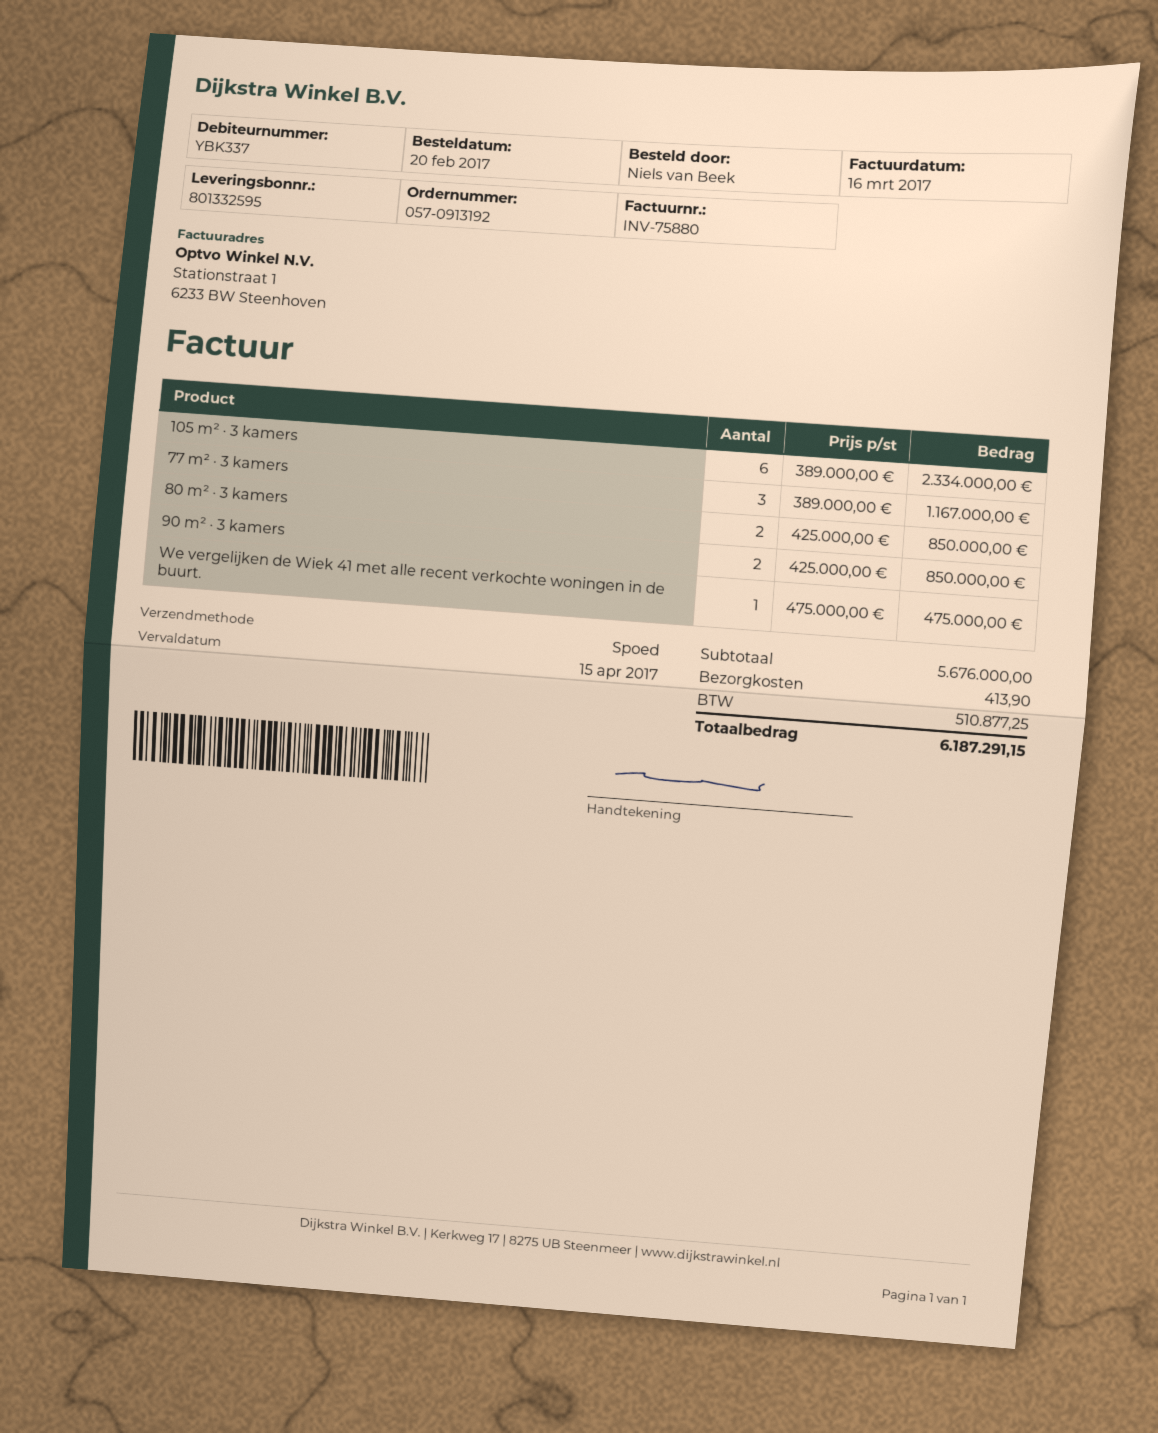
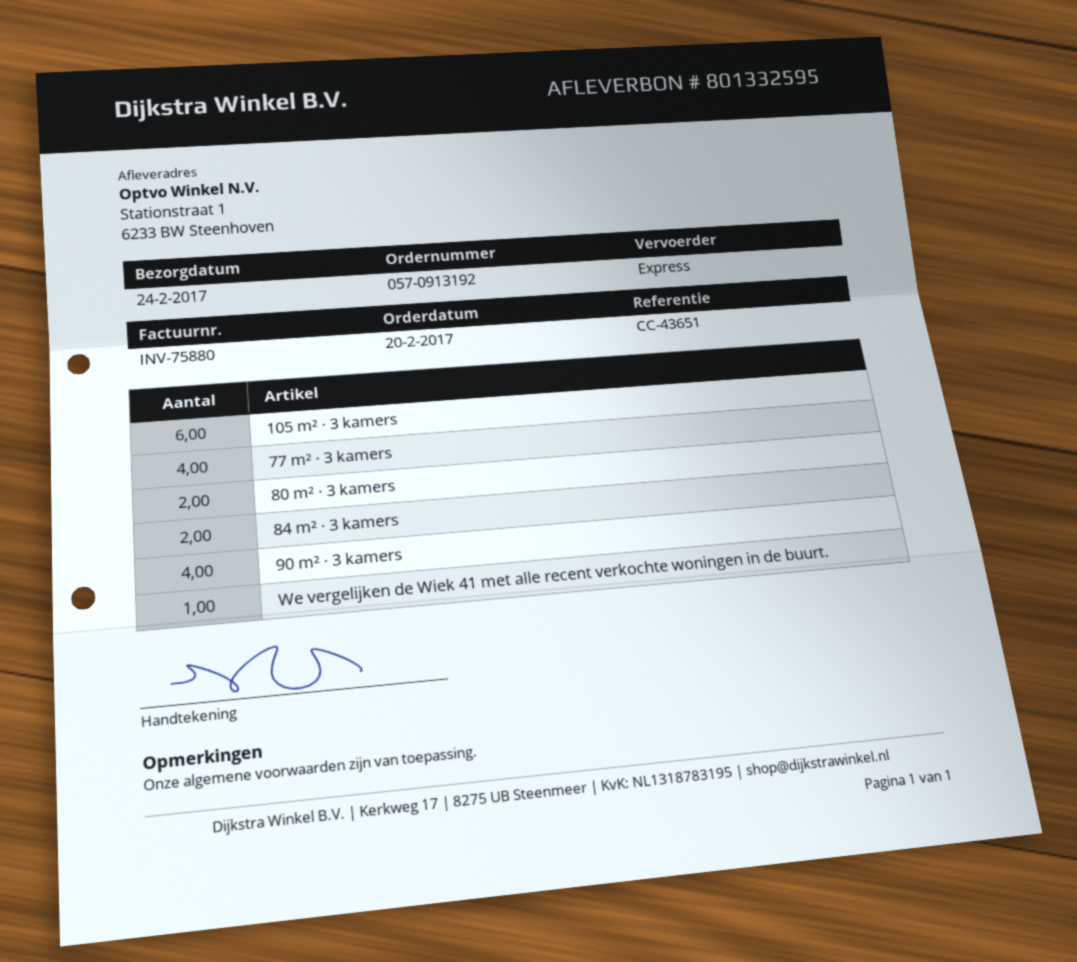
77 m² · 3 kamers: 3 -> 4
90 m² · 3 kamers: 2 -> 4
84 m² · 3 kamers: none -> 2

